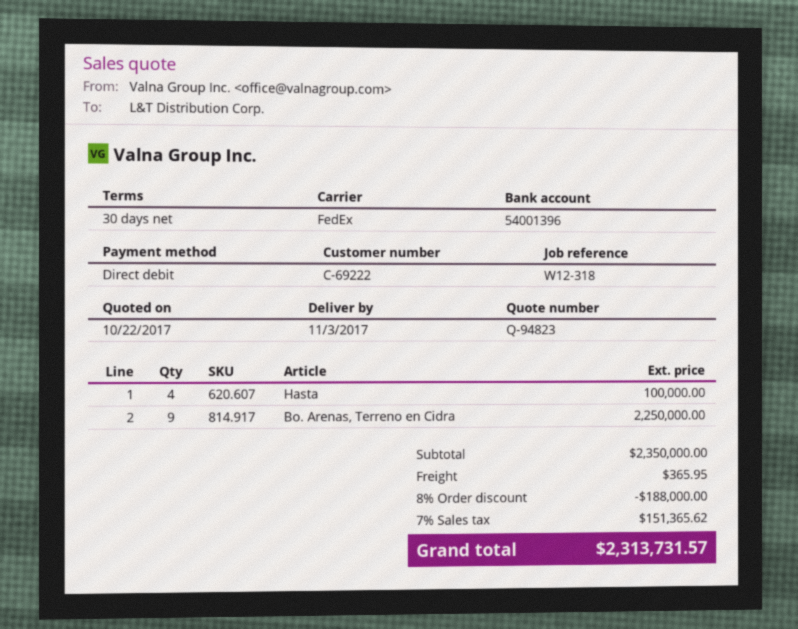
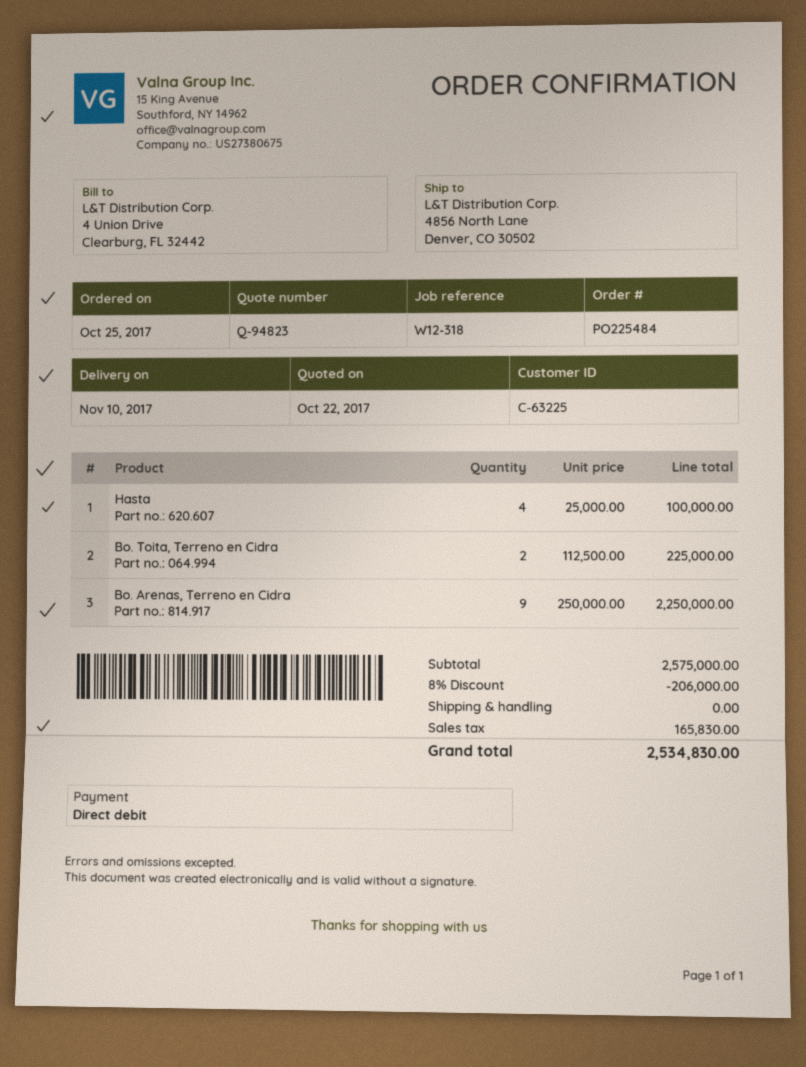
delivery date: 2017-11-03 -> 2017-11-10
customer number: C-69222 -> C-63225
Bo. Toita, Terreno en Cidra: none -> 2 for 225000.00
subtotal: 2350000.00 -> 2575000.00
discount: 8% = 188000.00 -> 8% = 206000.00
shipping: 365.95 -> 0.00
tax: 151365.62 -> 165830.00
total: 2313731.57 -> 2534830.00

